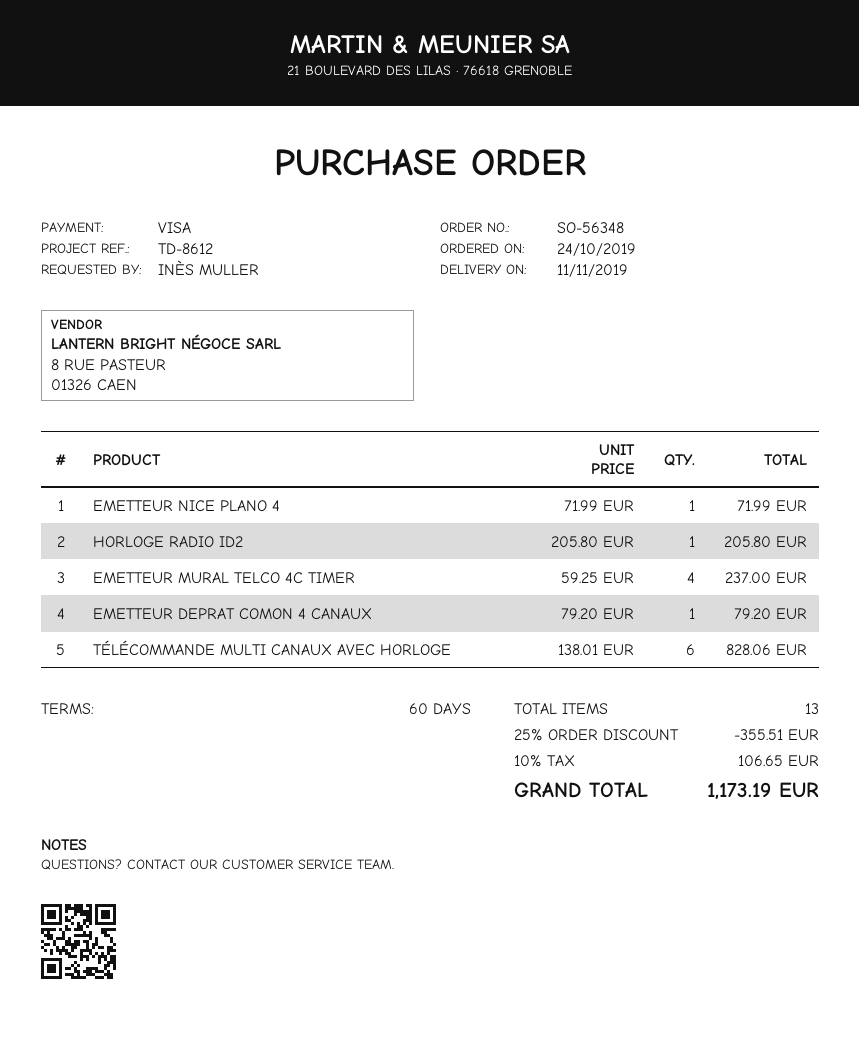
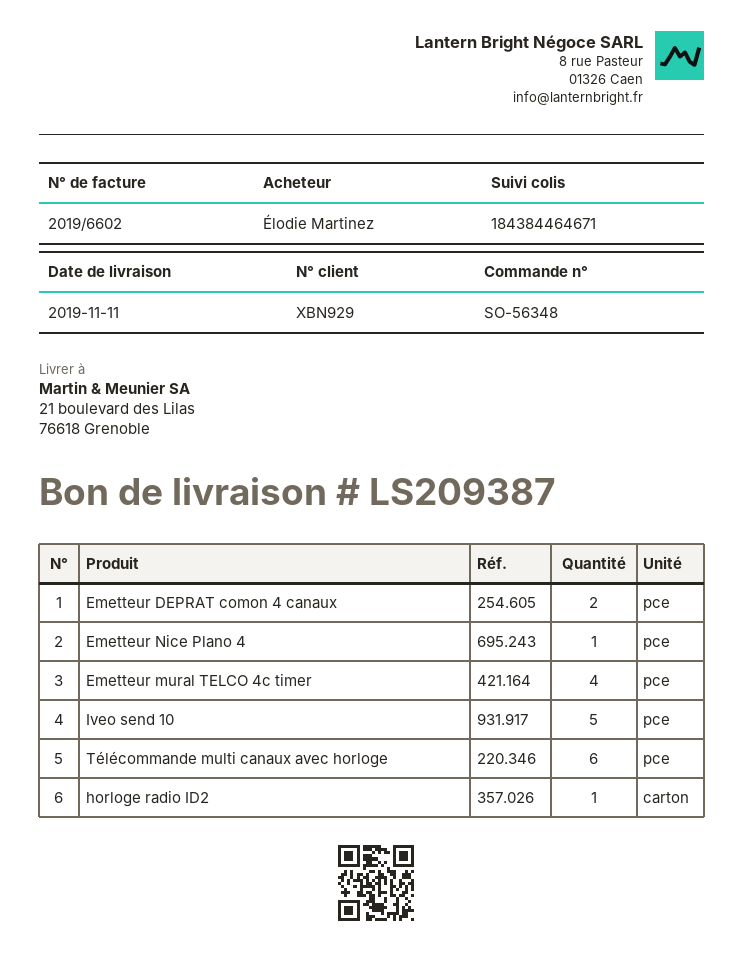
ordered by: INÈS MULLER -> Élodie Martinez
EMETTEUR DEPRAT COMON 4 CANAUX: 1 -> 2
Iveo send 10: none -> 5

